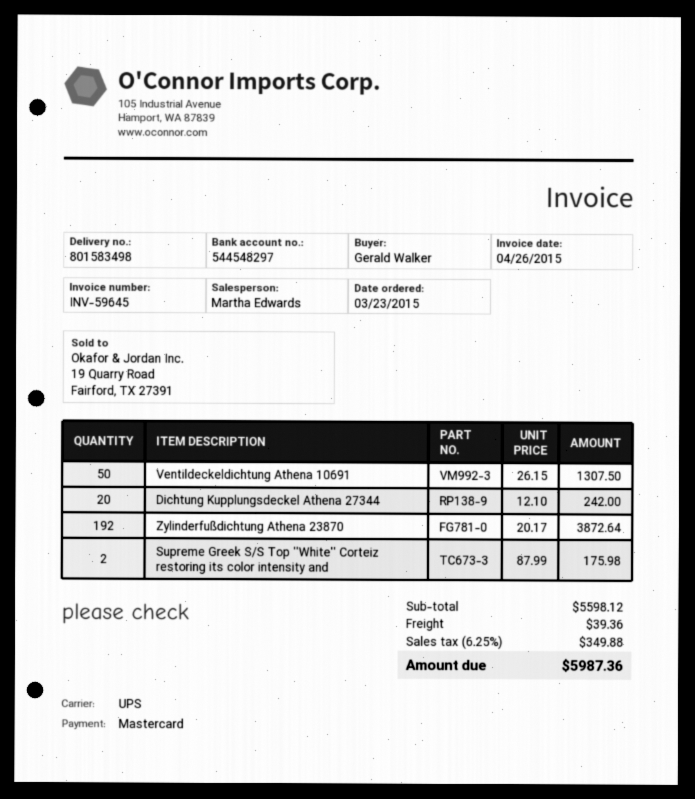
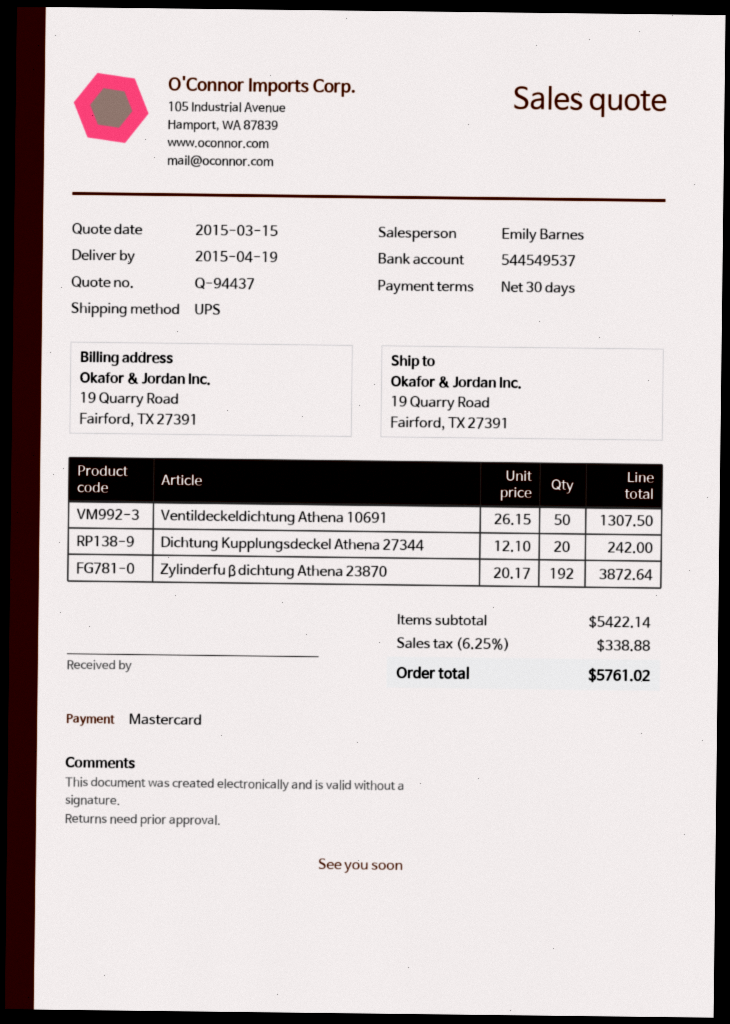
sales rep: Martha Edwards -> Emily Barnes
bank account: 544548297 -> 544549537
Supreme Greek S/S Top ''White'' Corteiz restoring its color intensity and: 2 x 87.99 = 175.98 -> none
subtotal: 5598.12 -> 5422.14
shipping: 39.36 -> none
tax: 6.25% = 349.88 -> 6.25% = 338.88
total: 5987.36 -> 5761.02

